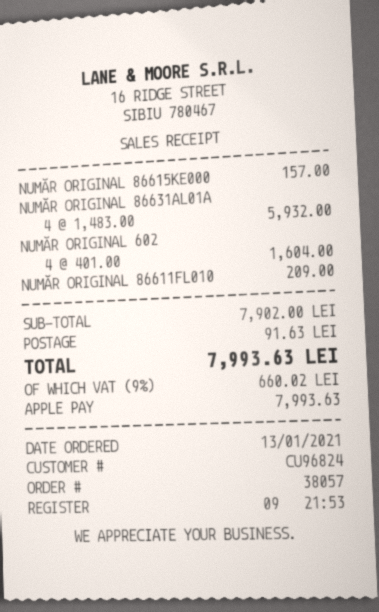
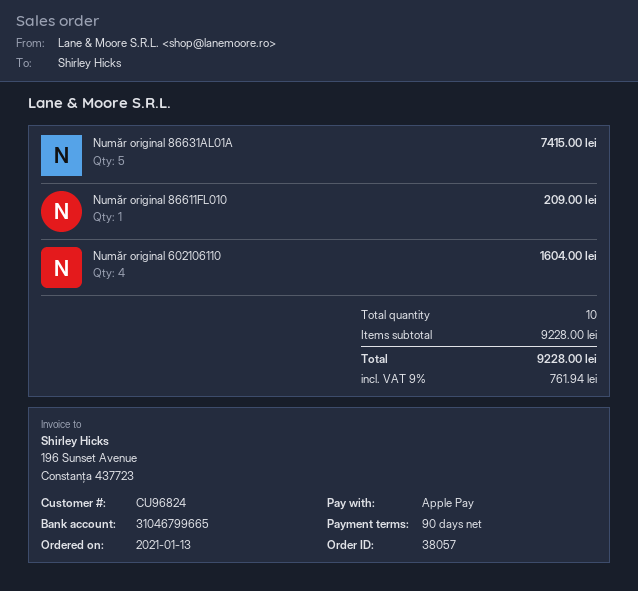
NUMĂR ORIGINAL 86615KE000: 1 for 157.00 -> none
NUMĂR ORIGINAL 86631AL01A: 4 for 5932.00 -> 5 for 7415.00
subtotal: 7902.00 -> 9228.00
shipping: 91.63 -> none
tax: 9% = 660.02 -> 9% = 761.94
total: 7993.63 -> 9228.00

